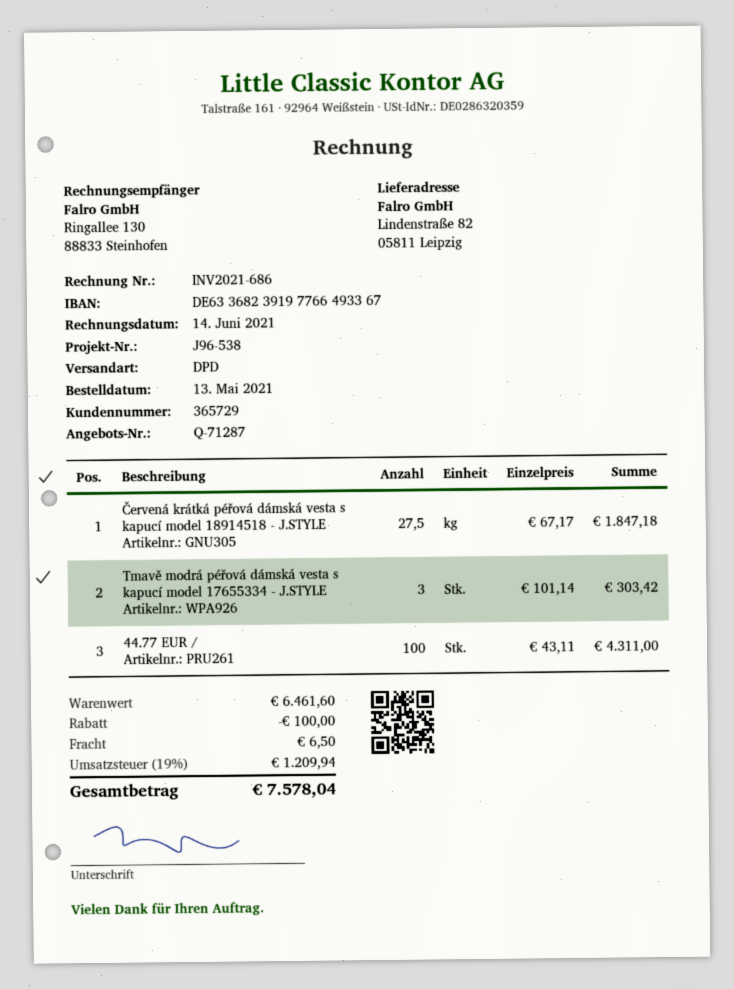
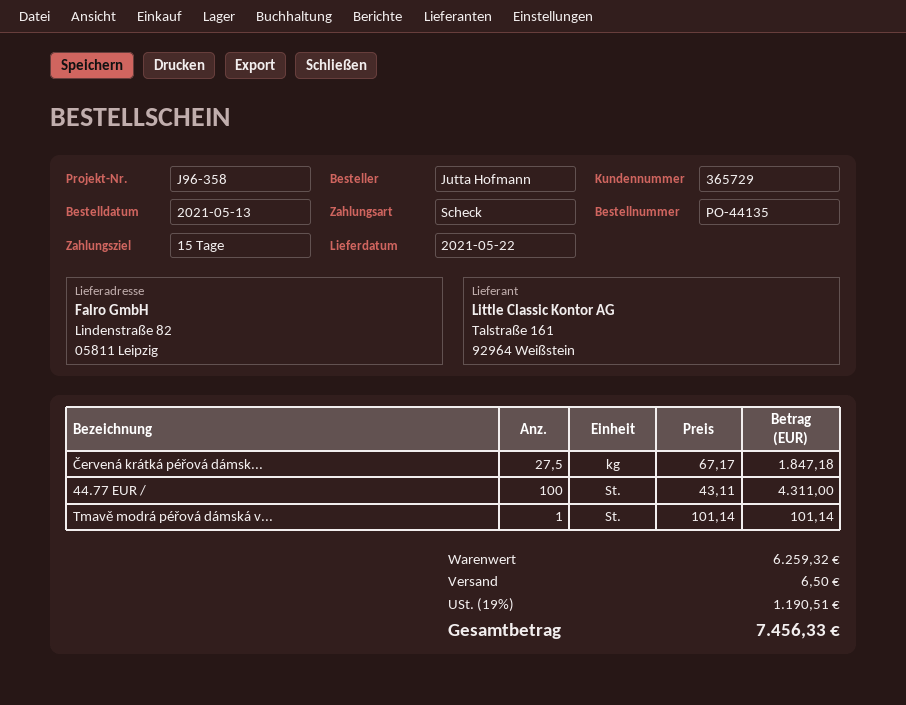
reference: J96-538 -> J96-358
Tmavě modrá péřová dámská vesta s kapucí model 17655334 - J.STYLE: 3 x 101.14 = 303.42 -> 1 x 101.14 = 101.14
subtotal: 6461.60 -> 6259.32
discount: 100.00 -> none
tax: 19% = 1209.94 -> 19% = 1190.51
total: 7578.04 -> 7456.33

